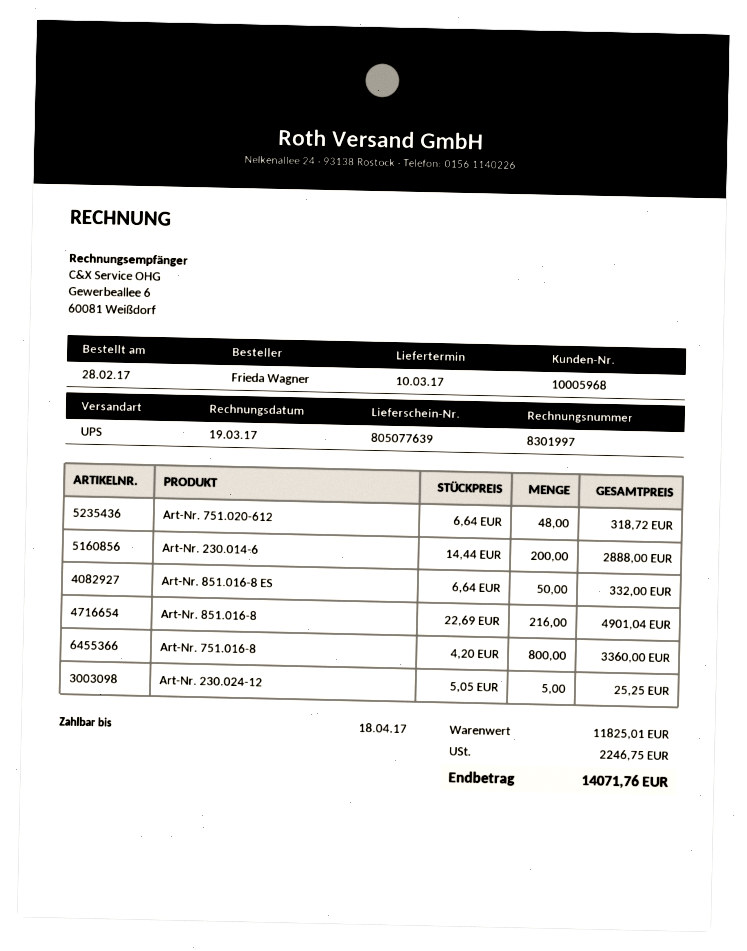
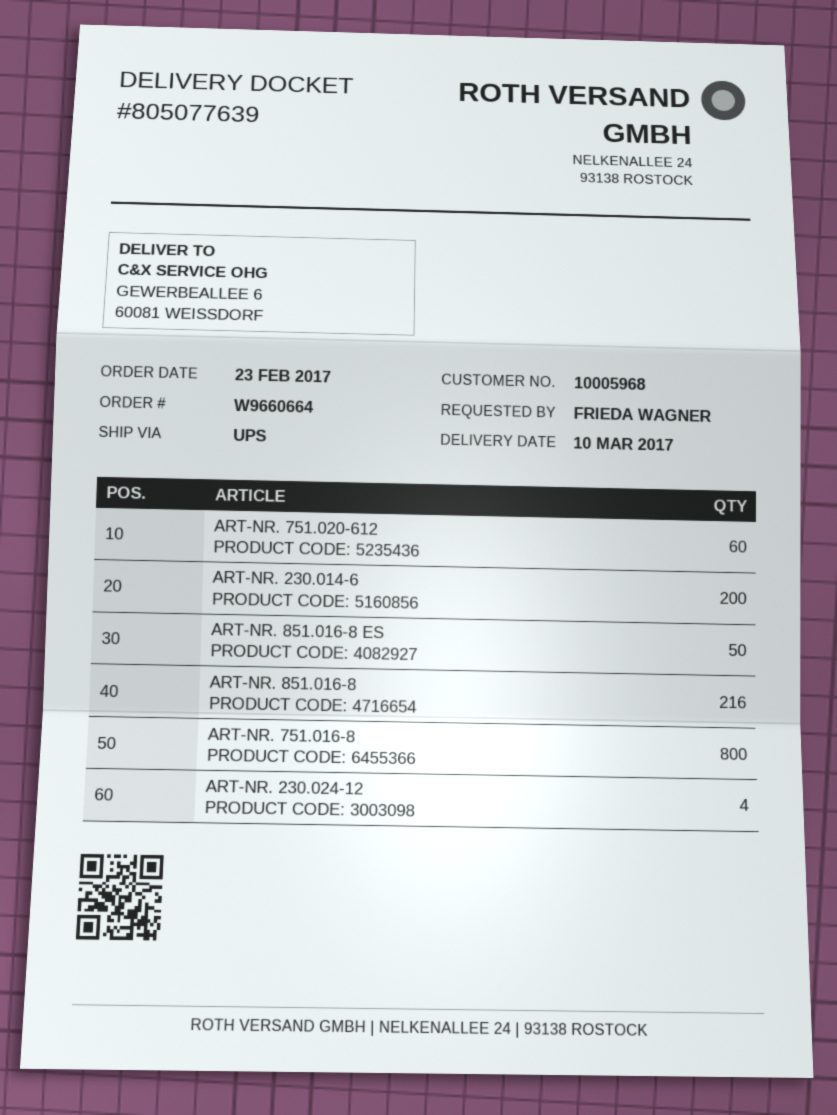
order date: 2017-02-28 -> 2017-02-23
Art-Nr. 751.020-612: 48 -> 60
Art-Nr. 230.024-12: 5 -> 4

